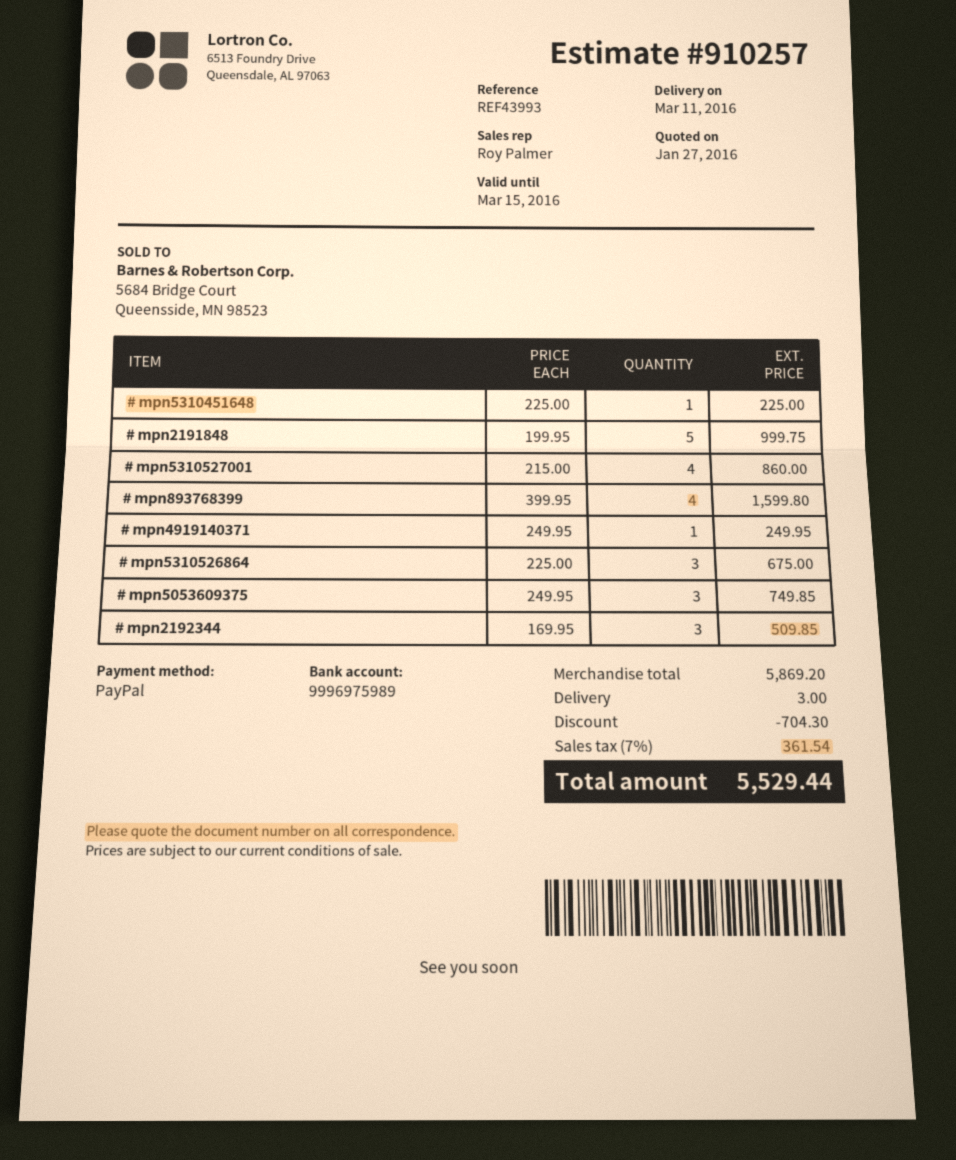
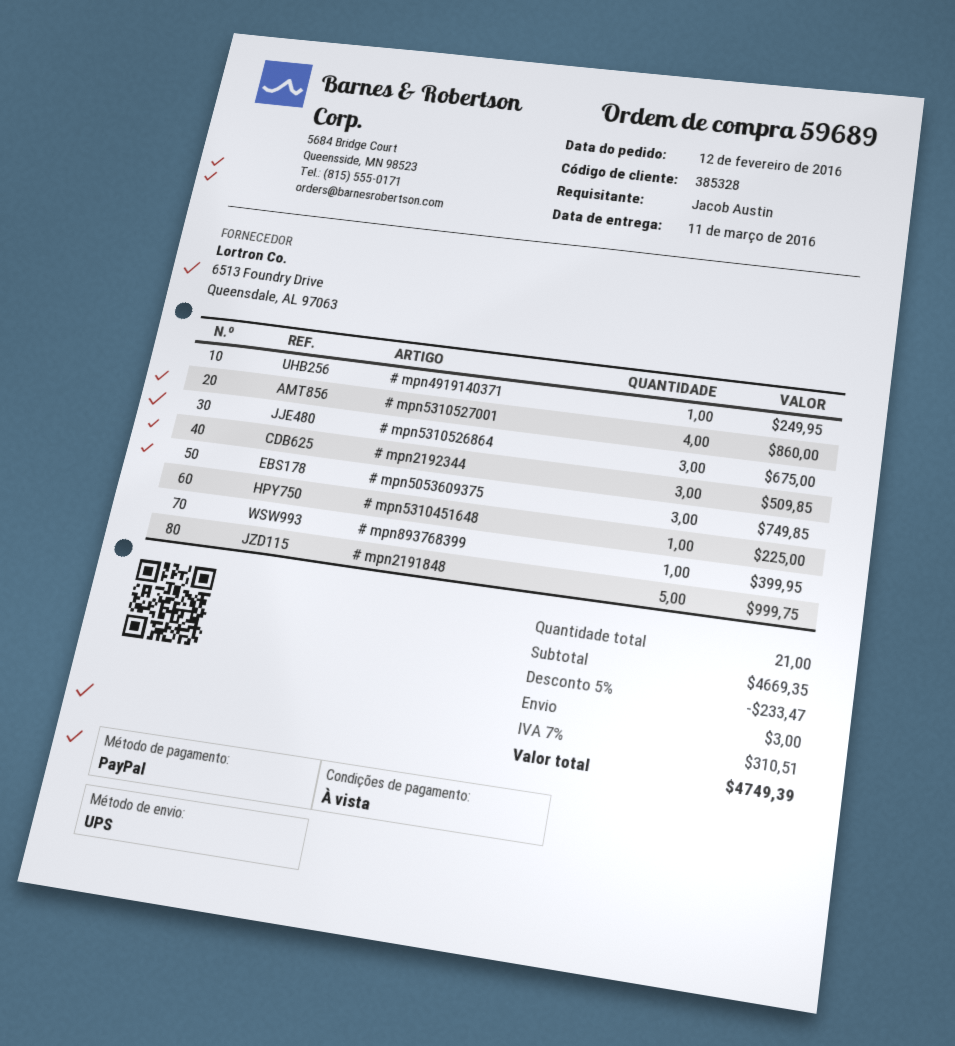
# mpn893768399: 4 for 1599.80 -> 1 for 399.95
subtotal: 5869.20 -> 4669.35
discount: 704.30 -> 233.47
tax: 7% = 361.54 -> 7% = 310.51
total: 5529.44 -> 4749.39

